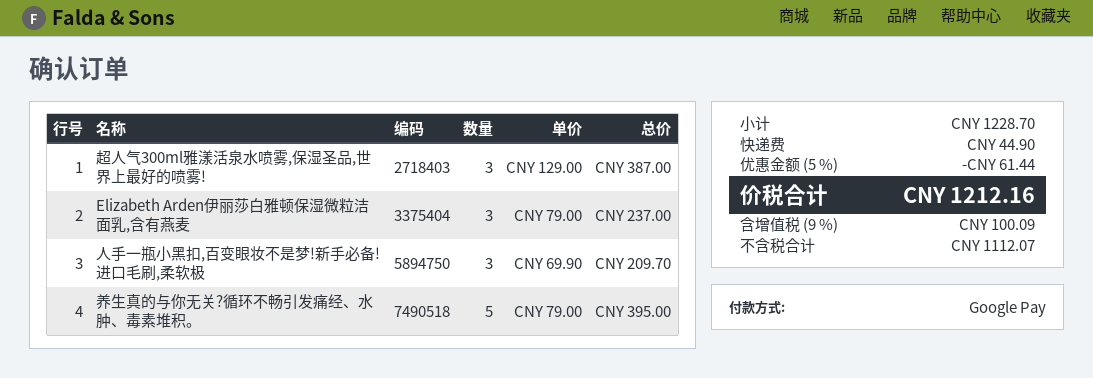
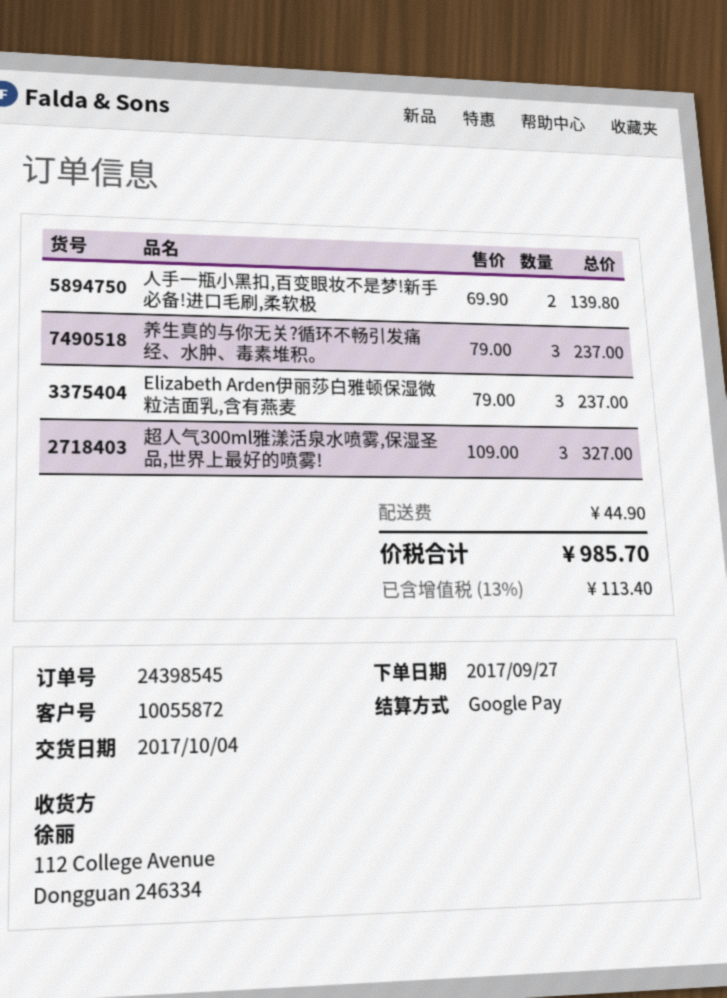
超人气300ml雅漾活泉水喷雾,保湿圣品,世界上最好的喷雾!: 3 x 129.00 = 387.00 -> 3 x 109.00 = 327.00
人手一瓶小黑扣,百变眼妆不是梦!新手必备!进口毛刷,柔软极: 3 x 69.90 = 209.70 -> 2 x 69.90 = 139.80
养生真的与你无关?循环不畅引发痛经、水肿、毒素堆积。: 5 x 79.00 = 395.00 -> 3 x 79.00 = 237.00
discount: 5% = 61.44 -> none
tax: 9% = 100.09 -> 13% = 113.40
total: 1212.16 -> 985.70

